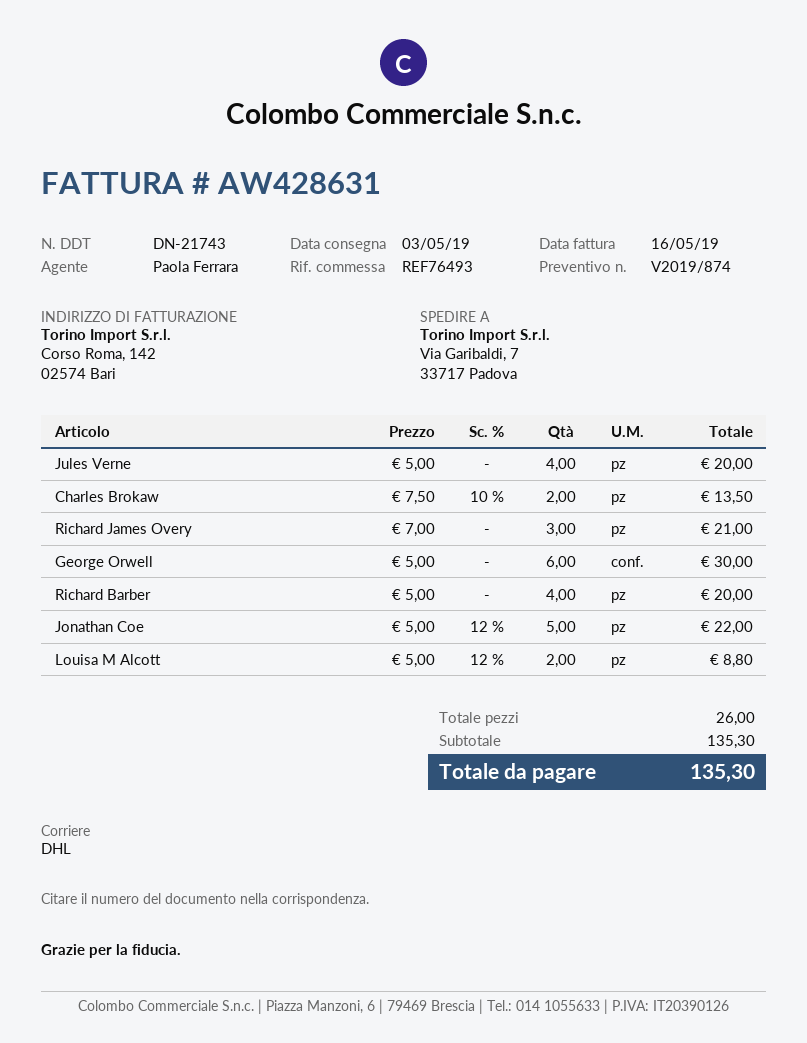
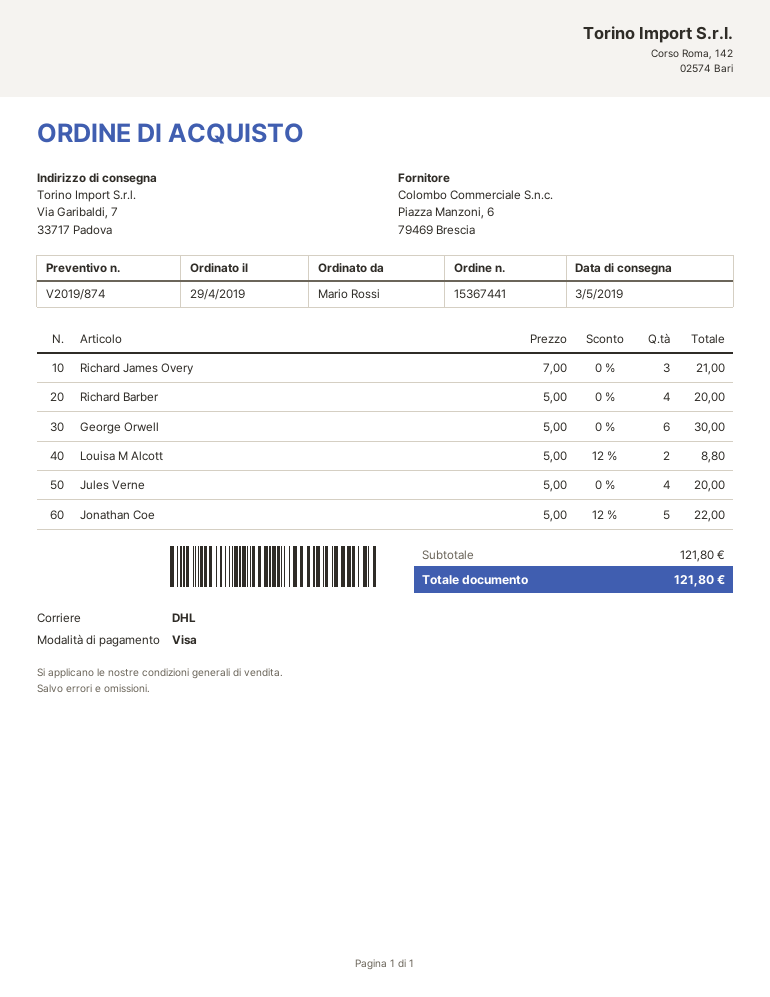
Charles Brokaw: 2 x 7.50 - 10% = 13.50 -> none
subtotal: 135.30 -> 121.80
total: 135.30 -> 121.80

